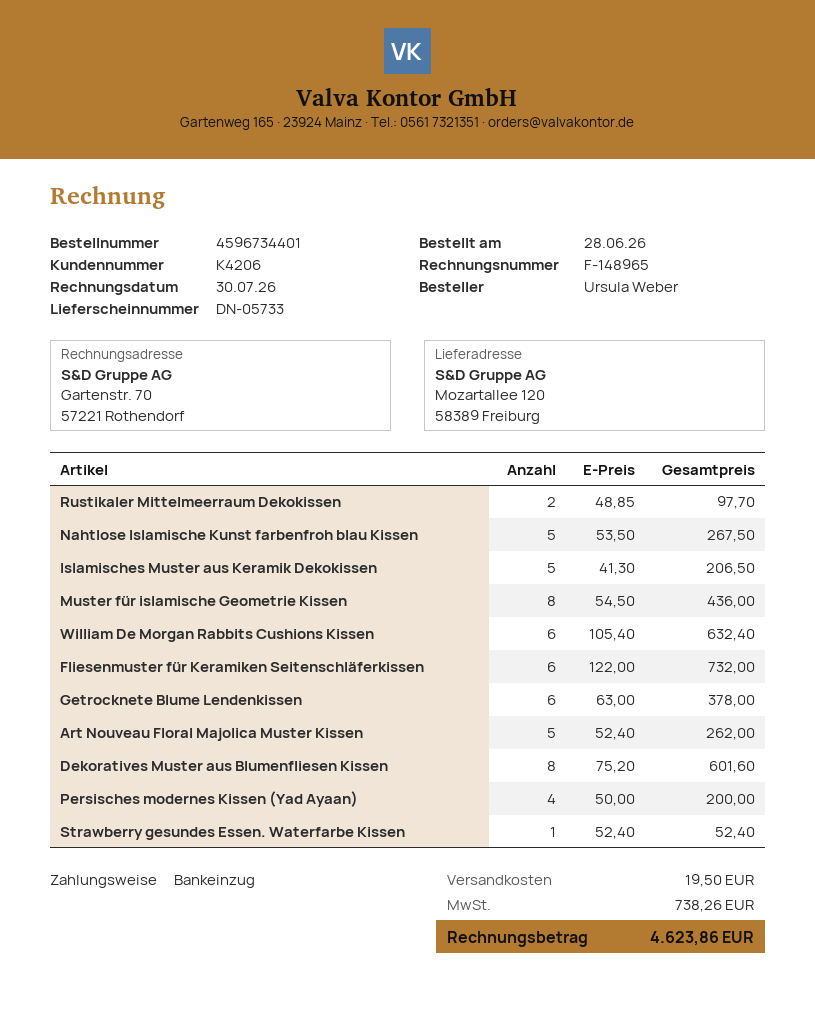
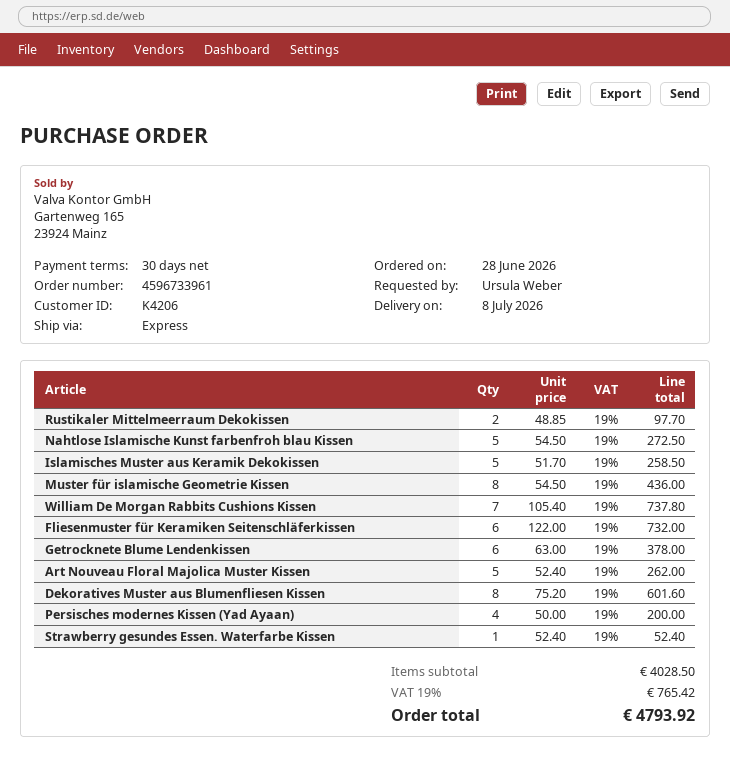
order number: 4596734401 -> 4596733961
Nahtlose Islamische Kunst farbenfroh blau Kissen: 5 x 53.50 = 267.50 -> 5 x 54.50 = 272.50
Islamisches Muster aus Keramik Dekokissen: 5 x 41.30 = 206.50 -> 5 x 51.70 = 258.50
William De Morgan Rabbits Cushions Kissen: 6 x 105.40 = 632.40 -> 7 x 105.40 = 737.80
shipping: 19.50 -> none
tax: 738.26 -> 765.42
total: 4623.86 -> 4793.92

